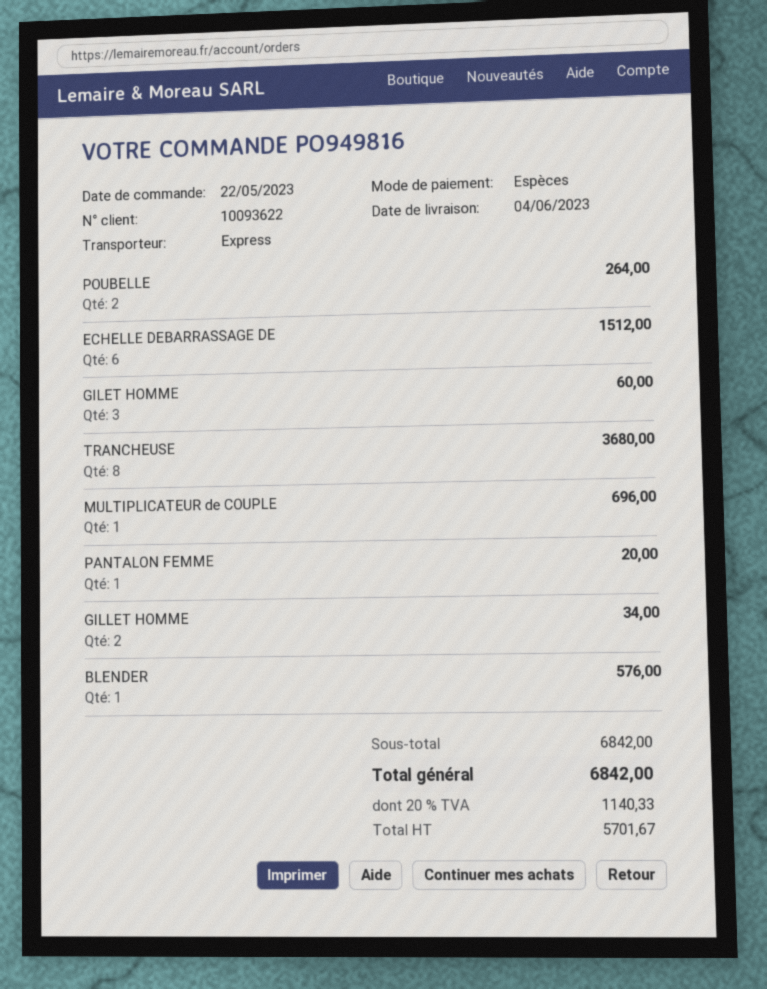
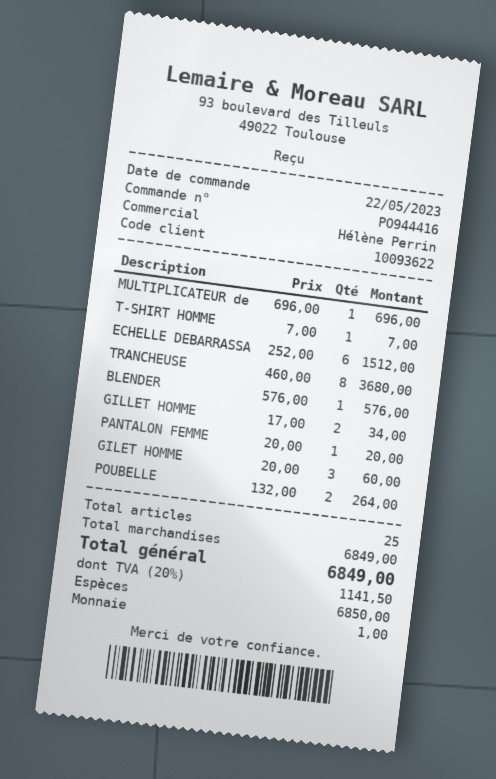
order number: PO949816 -> PO944416
T-SHIRT HOMME: none -> 1 for 7.00
subtotal: 6842.00 -> 6849.00
tax: 20% = 1140.33 -> 20% = 1141.50
total: 6842.00 -> 6849.00

